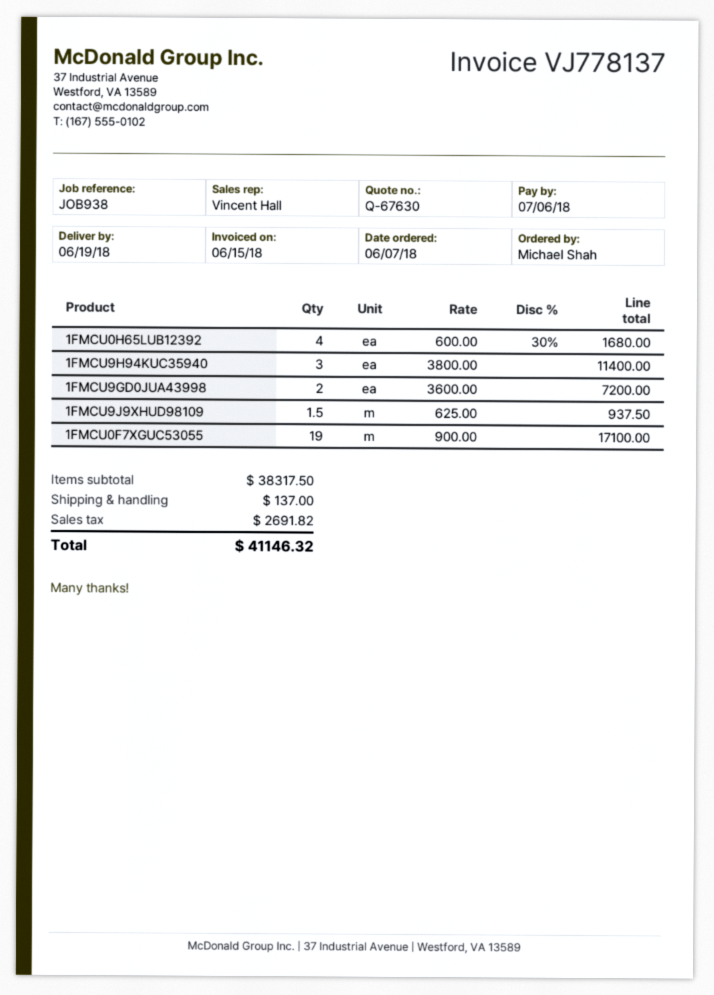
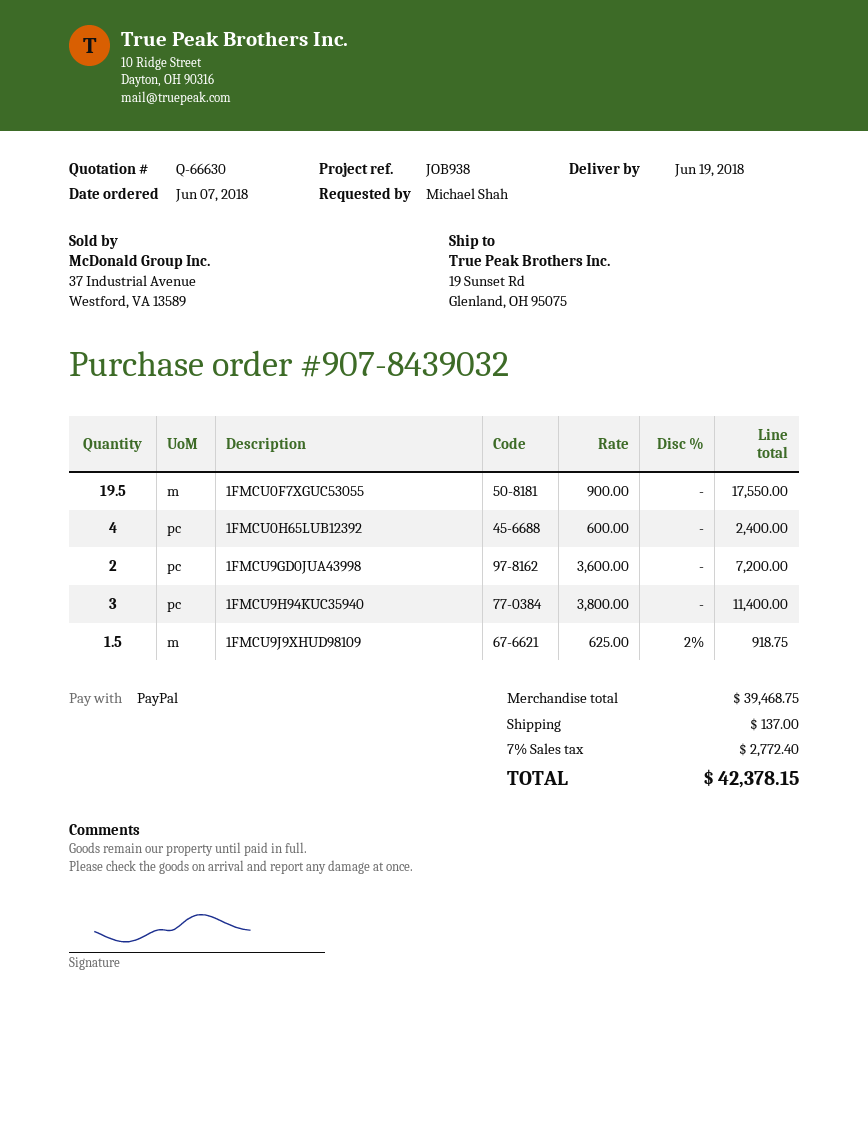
quote number: Q-67630 -> Q-66630
1FMCU0H65LUB12392: 4 x 600.00 - 30% = 1680.00 -> 4 x 600.00 = 2400.00
1FMCU9J9XHUD98109: 1.5 x 625.00 = 937.50 -> 1.5 x 625.00 - 2% = 918.75
1FMCU0F7XGUC53055: 19 x 900.00 = 17100.00 -> 19.5 x 900.00 = 17550.00
subtotal: 38317.50 -> 39468.75
tax: 2691.82 -> 2772.40
total: 41146.32 -> 42378.15

